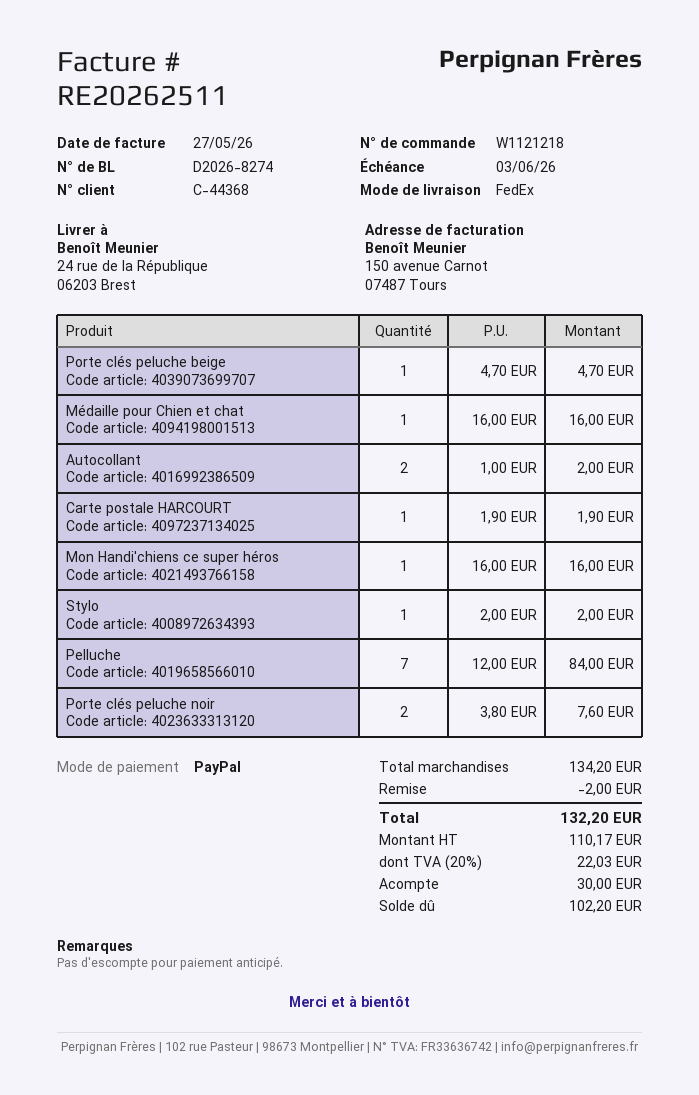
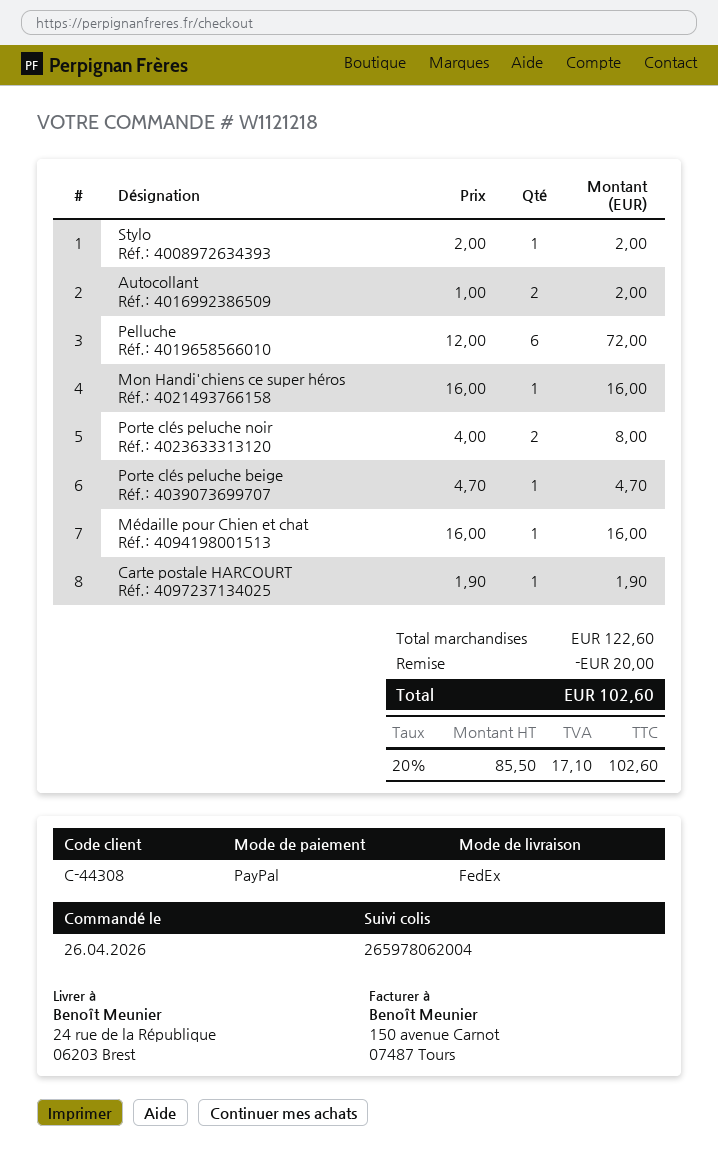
customer number: C-44368 -> C-44308
Pelluche: 7 x 12.00 = 84.00 -> 6 x 12.00 = 72.00
Porte clés peluche noir: 2 x 3.80 = 7.60 -> 2 x 4.00 = 8.00
subtotal: 134.20 -> 122.60
discount: 2.00 -> 20.00
net: 110.17 -> 85.50
tax: 20% = 22.03 -> 20% = 17.10
total: 132.20 -> 102.60

